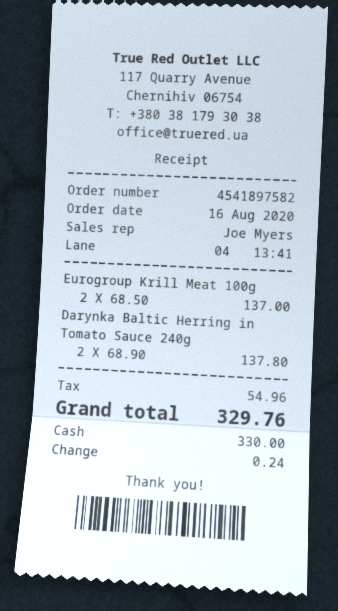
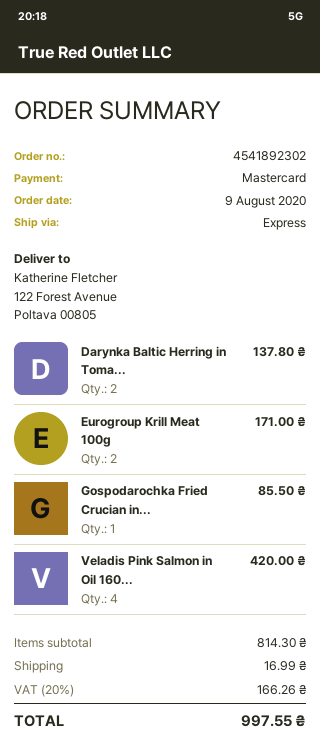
order number: 4541897582 -> 4541892302
order date: 2020-08-16 -> 2020-08-09
payment method: cash -> Mastercard
Eurogroup Krill Meat 100g: 2 for 137.00 -> 2 for 171.00
Gospodarochka Fried Crucian in...: none -> 1 for 85.50
Veladis Pink Salmon in Oil 160...: none -> 4 for 420.00
shipping: none -> 16.99
tax: 54.96 -> 166.26
total: 329.76 -> 997.55

